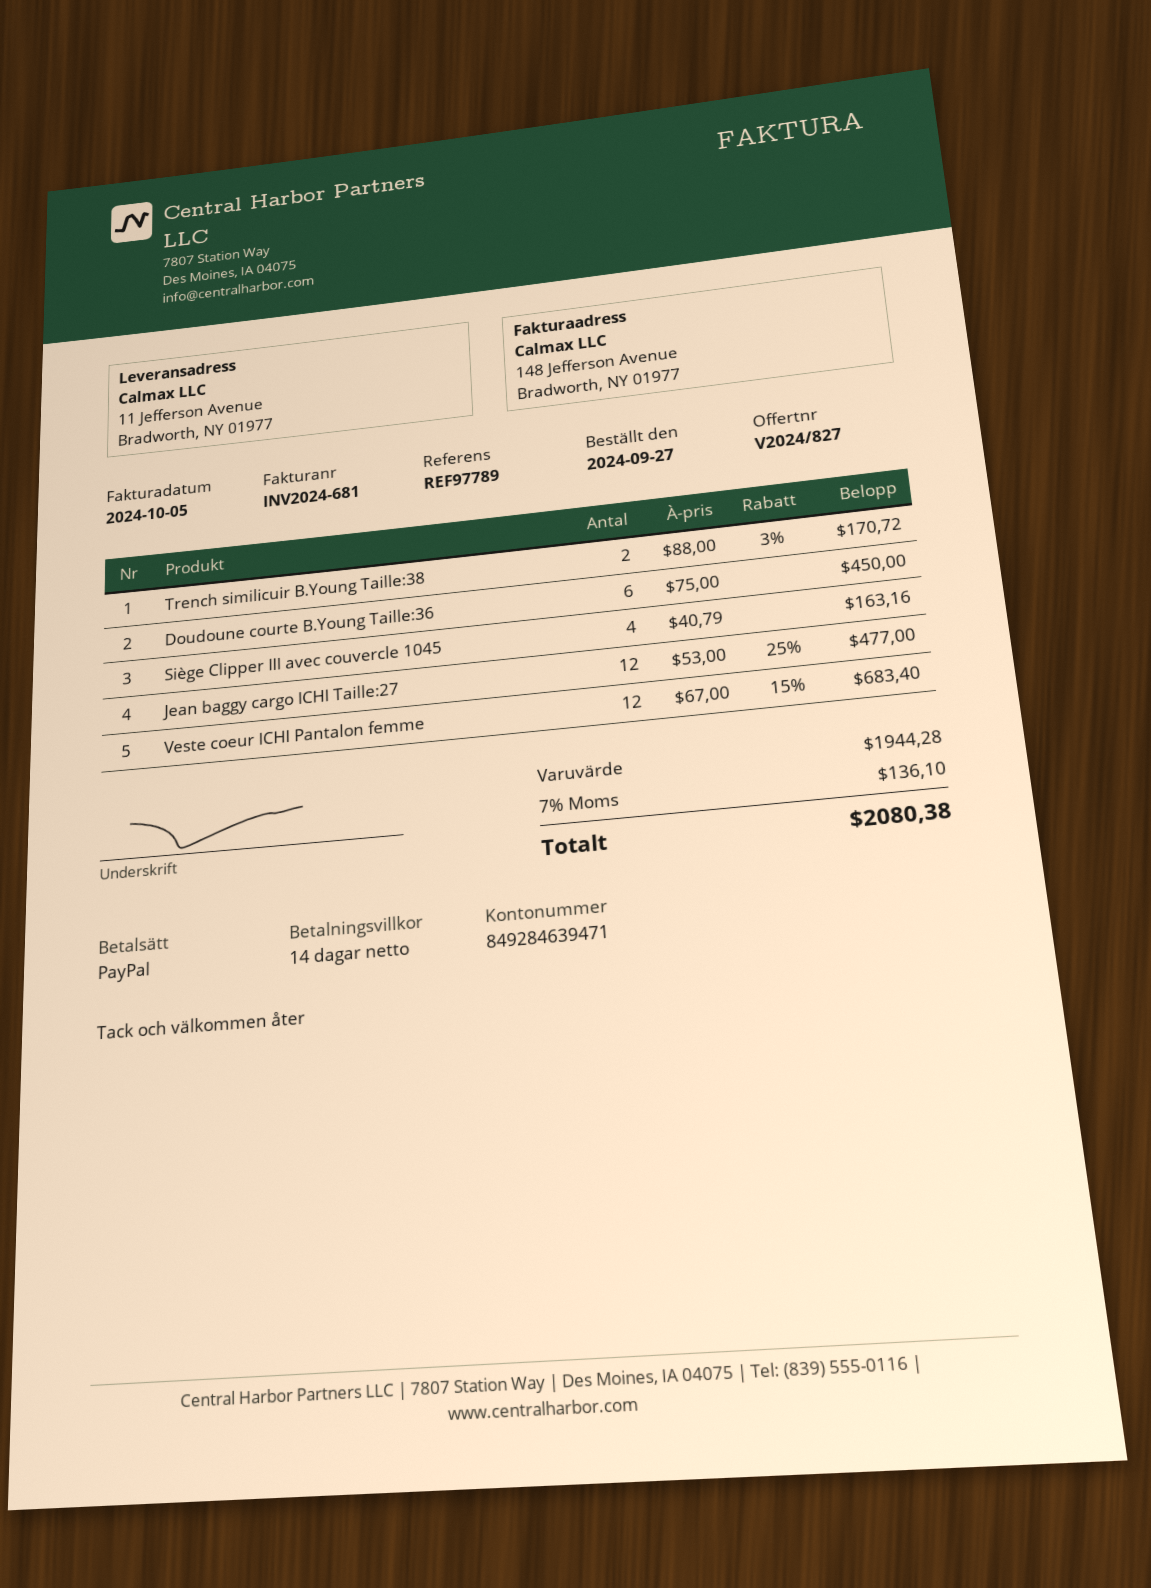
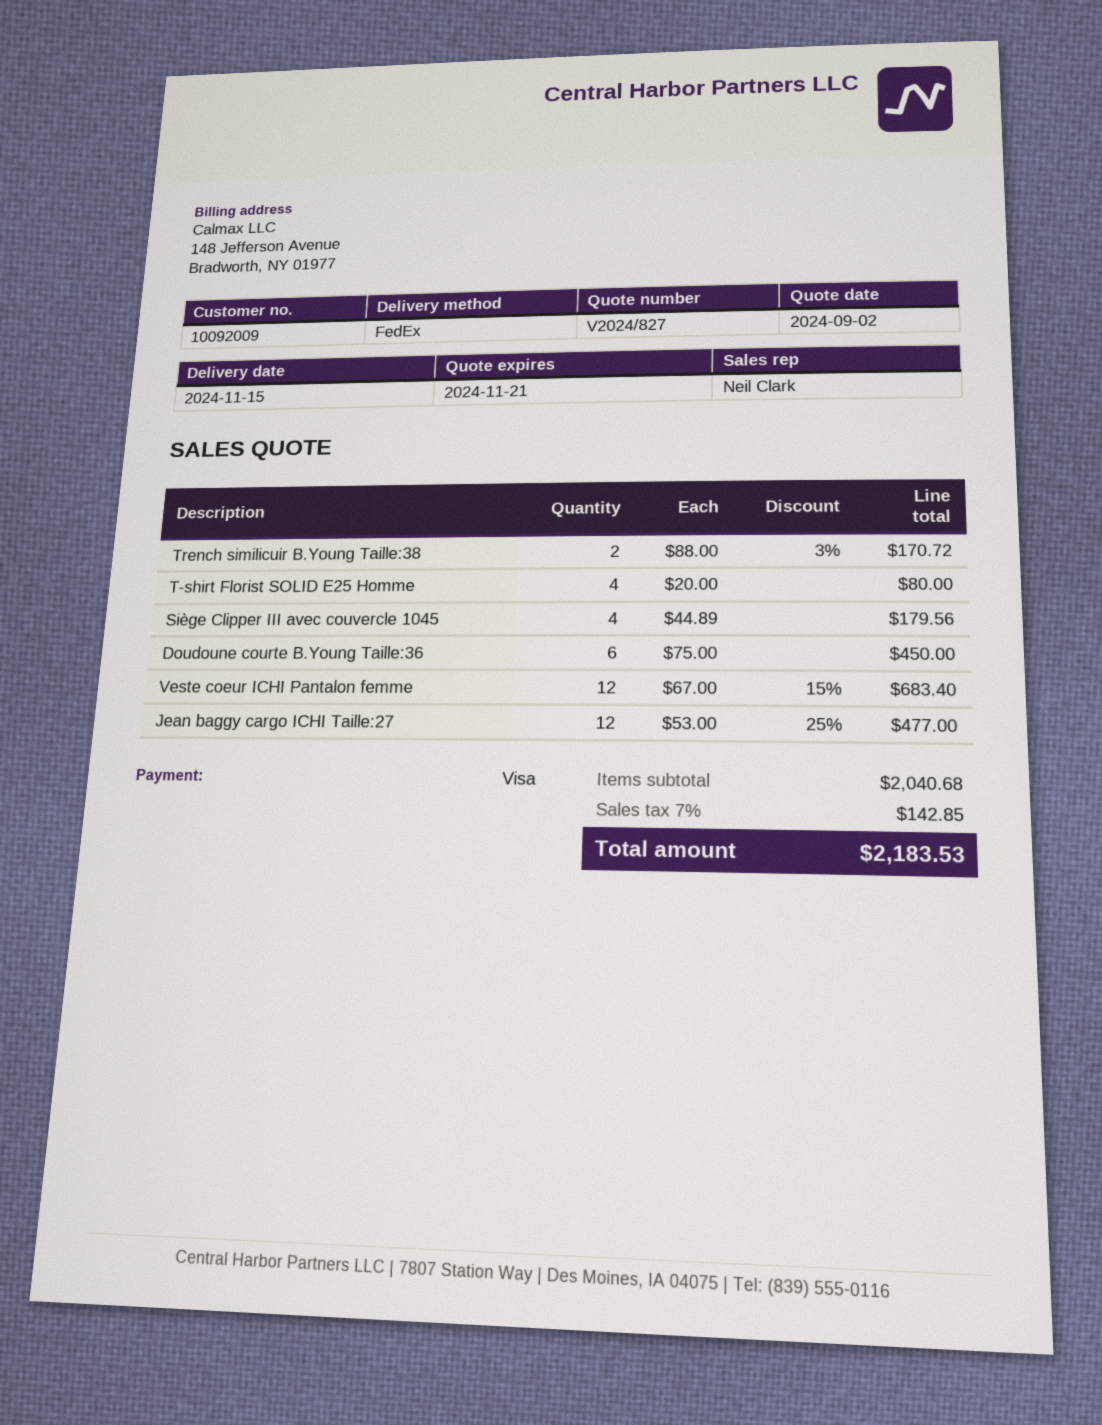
payment method: PayPal -> Visa
Siège Clipper III avec couvercle 1045: 4 x 40.79 = 163.16 -> 4 x 44.89 = 179.56
T-shirt Florist SOLID E25 Homme: none -> 4 x 20.00 = 80.00
subtotal: 1944.28 -> 2040.68
tax: 7% = 136.10 -> 7% = 142.85
total: 2080.38 -> 2183.53

